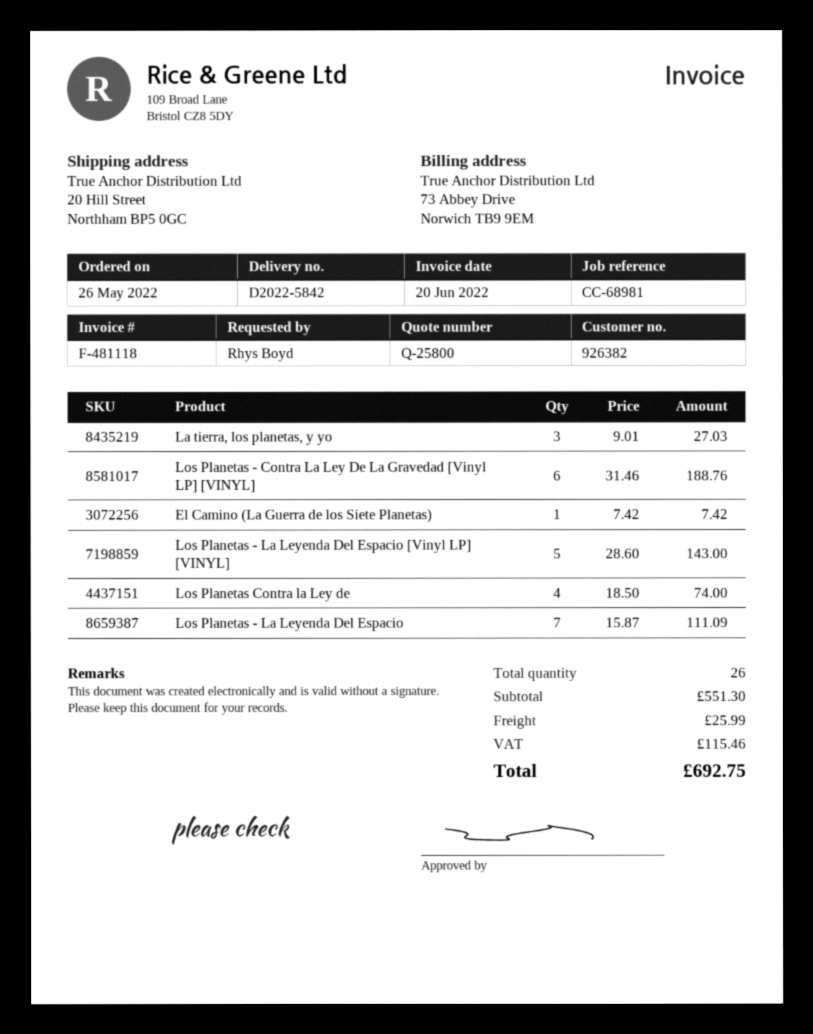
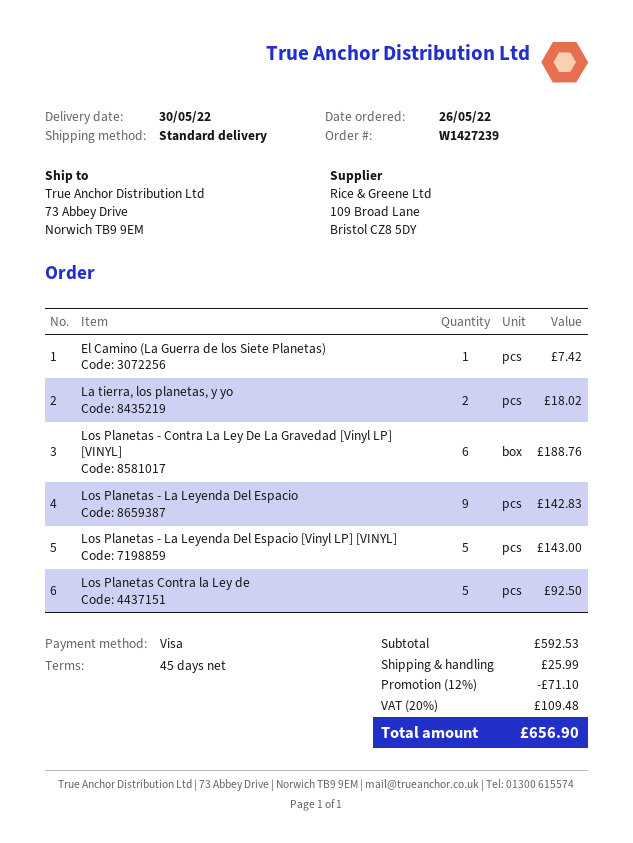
ship to: 20 Hill Street, Northham BP5 0GC -> 73 Abbey Drive, Norwich TB9 9EM
La tierra, los planetas, y yo: 3 for 27.03 -> 2 for 18.02
Los Planetas Contra la Ley de: 4 for 74.00 -> 5 for 92.50
Los Planetas - La Leyenda Del Espacio: 7 for 111.09 -> 9 for 142.83
subtotal: 551.30 -> 592.53
discount: none -> 12% = 71.10
tax: 115.46 -> 109.48
total: 692.75 -> 656.90

